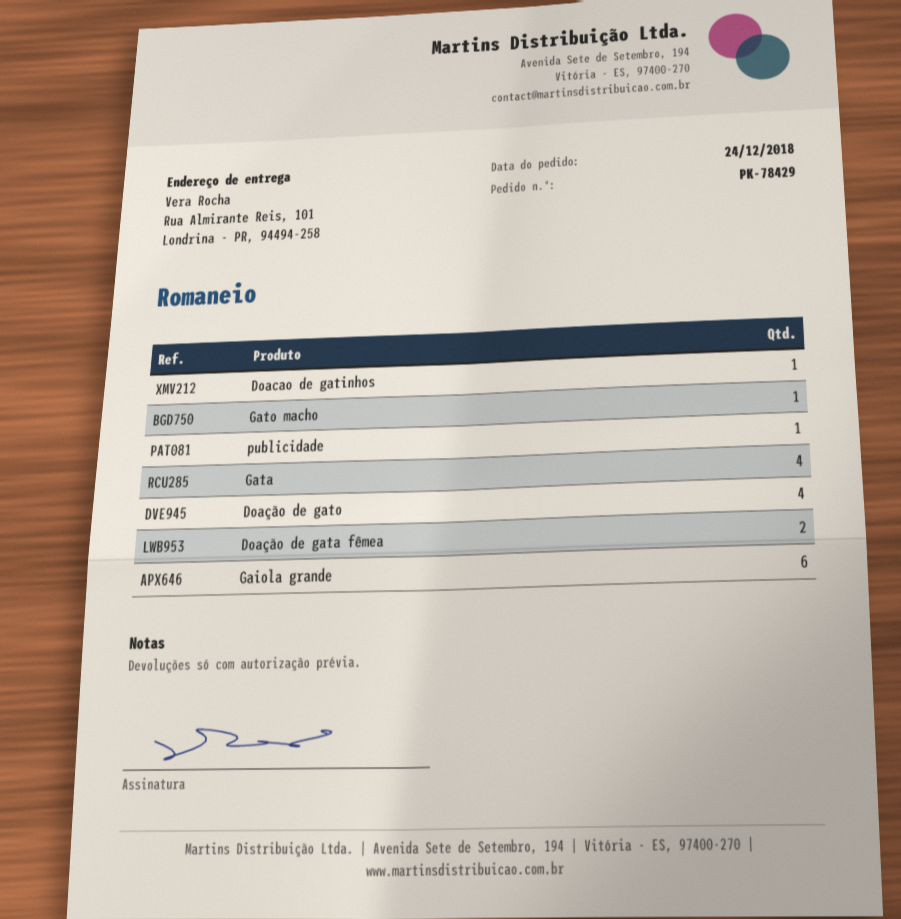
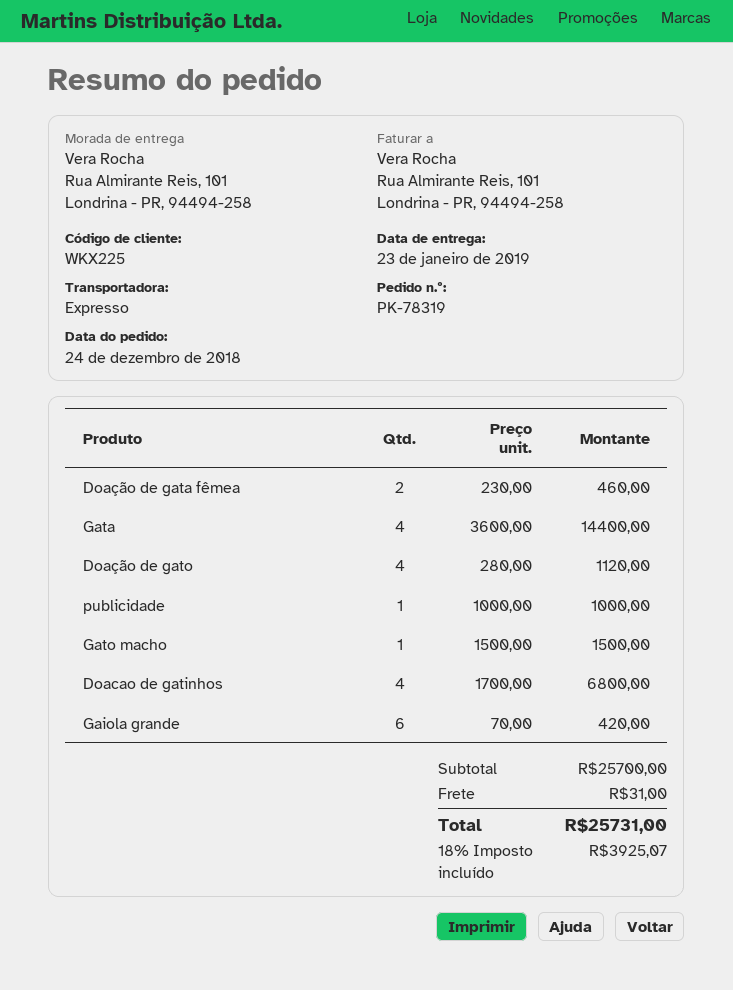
order number: PK-78429 -> PK-78319
Doacao de gatinhos: 1 -> 4

